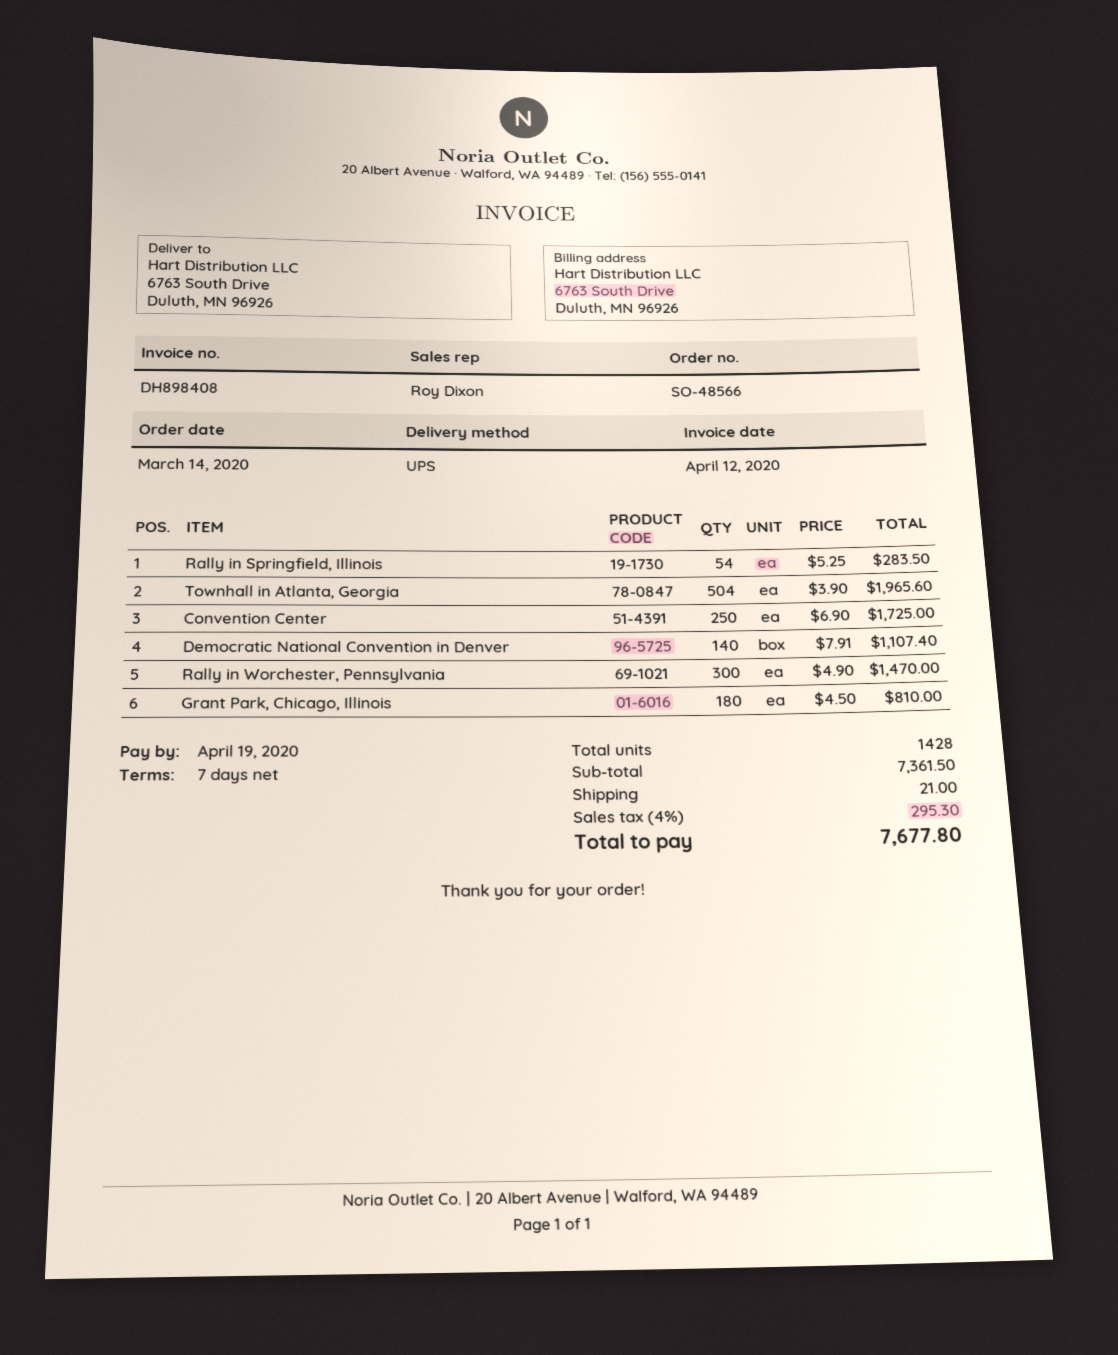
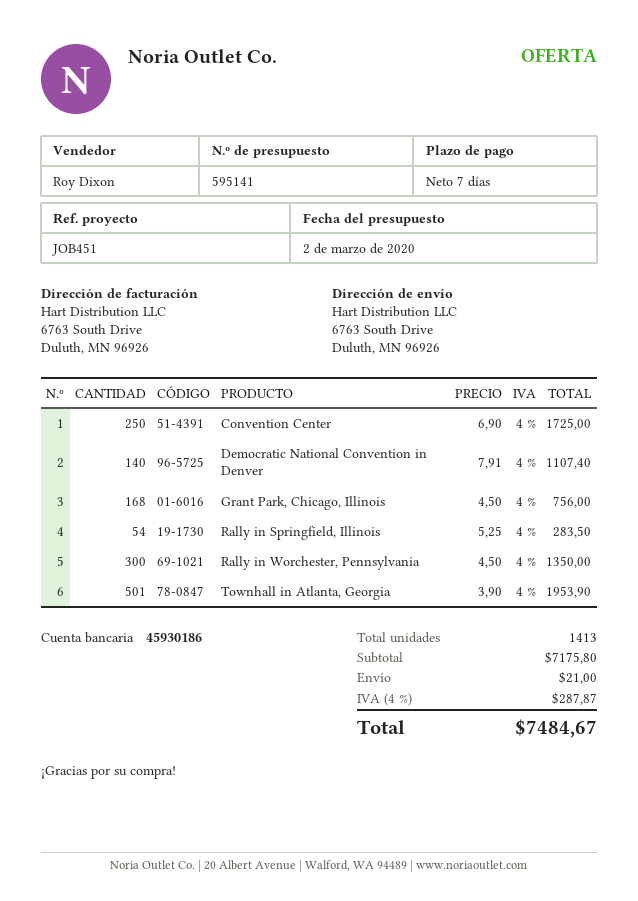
Townhall in Atlanta, Georgia: 504 x 3.90 = 1965.60 -> 501 x 3.90 = 1953.90
Rally in Worchester, Pennsylvania: 300 x 4.90 = 1470.00 -> 300 x 4.50 = 1350.00
Grant Park, Chicago, Illinois: 180 x 4.50 = 810.00 -> 168 x 4.50 = 756.00
total quantity: 1428 -> 1413
subtotal: 7361.50 -> 7175.80
tax: 4% = 295.30 -> 4% = 287.87
total: 7677.80 -> 7484.67

